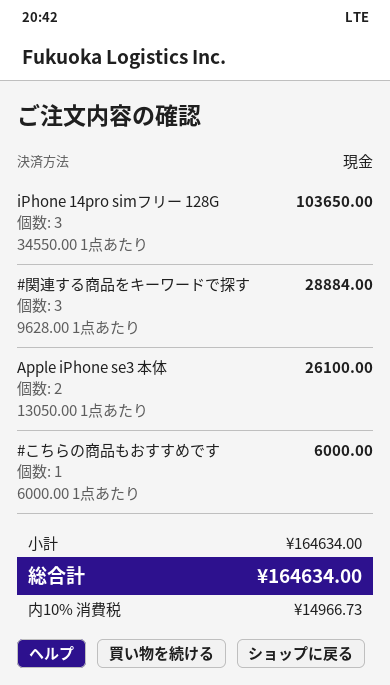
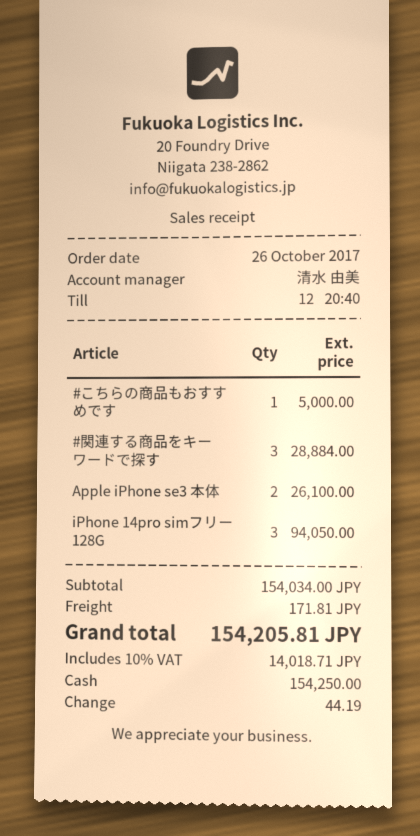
iPhone 14pro simフリー 128G: 3 for 103650.00 -> 3 for 94050.00
#こちらの商品もおすすめです: 1 for 6000.00 -> 1 for 5000.00
subtotal: 164634.00 -> 154034.00
shipping: none -> 171.81
tax: 10% = 14966.73 -> 10% = 14018.71
total: 164634.00 -> 154205.81

